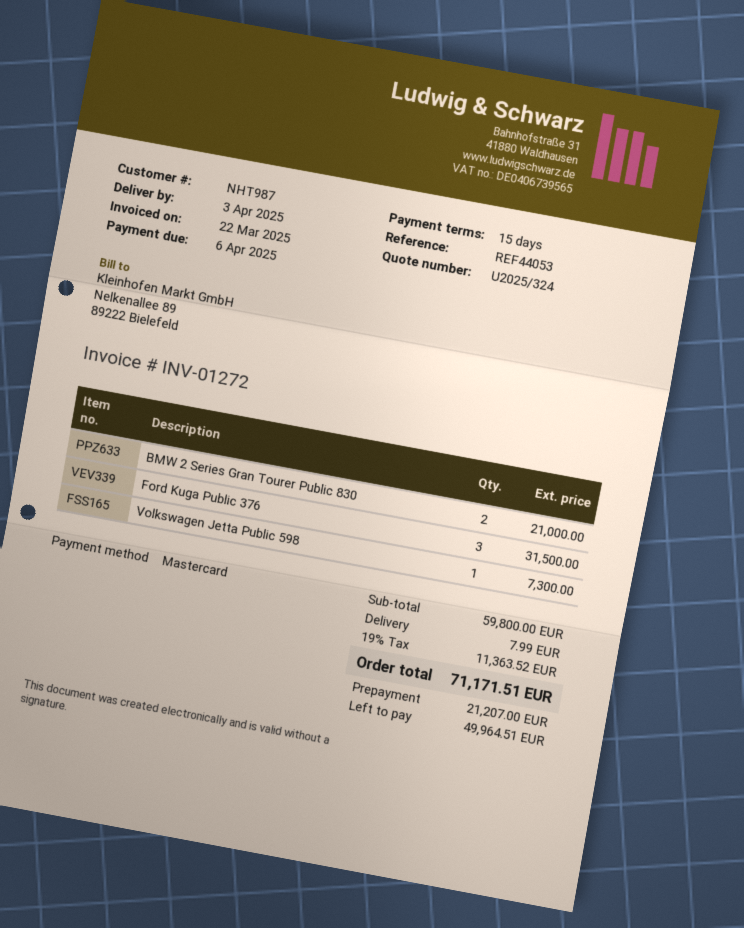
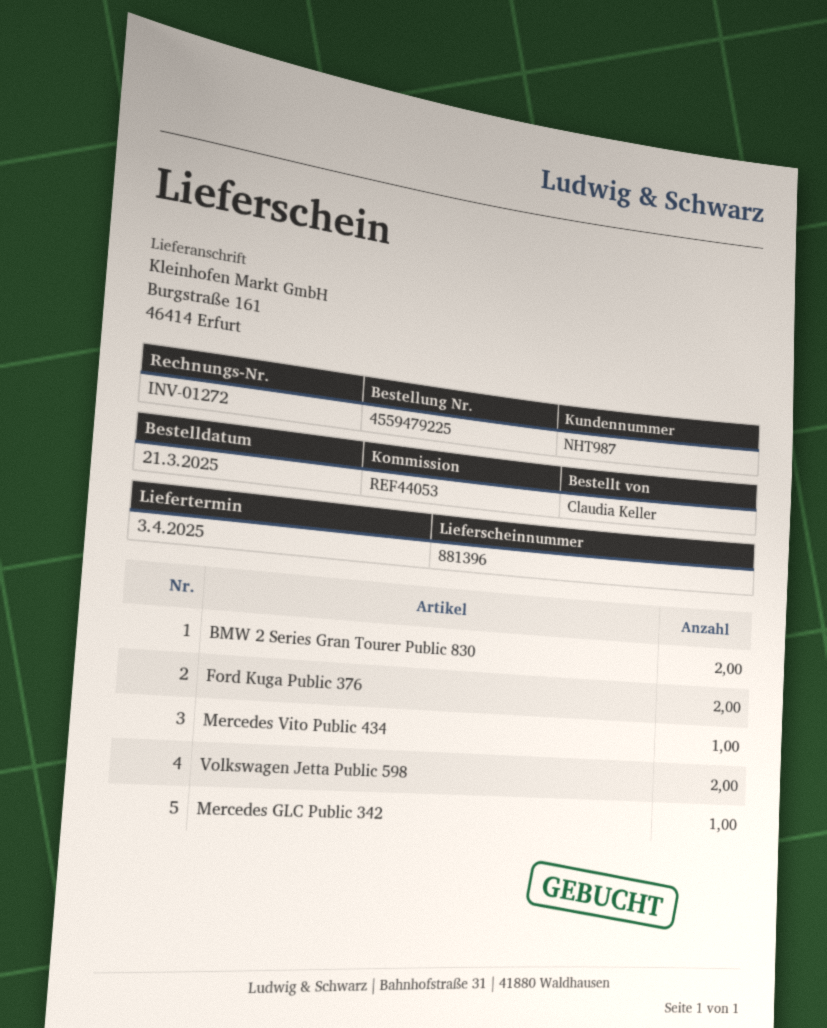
Ford Kuga Public 376: 3 -> 2
Volkswagen Jetta Public 598: 1 -> 2
Mercedes Vito Public 434: none -> 1
Mercedes GLC Public 342: none -> 1

